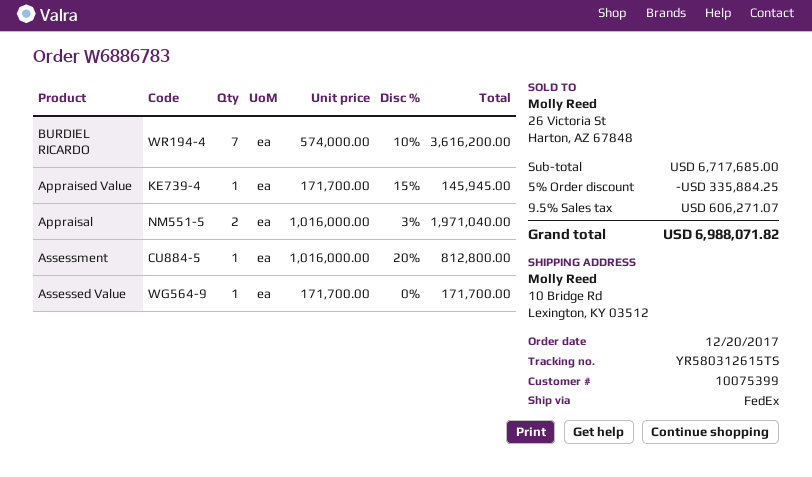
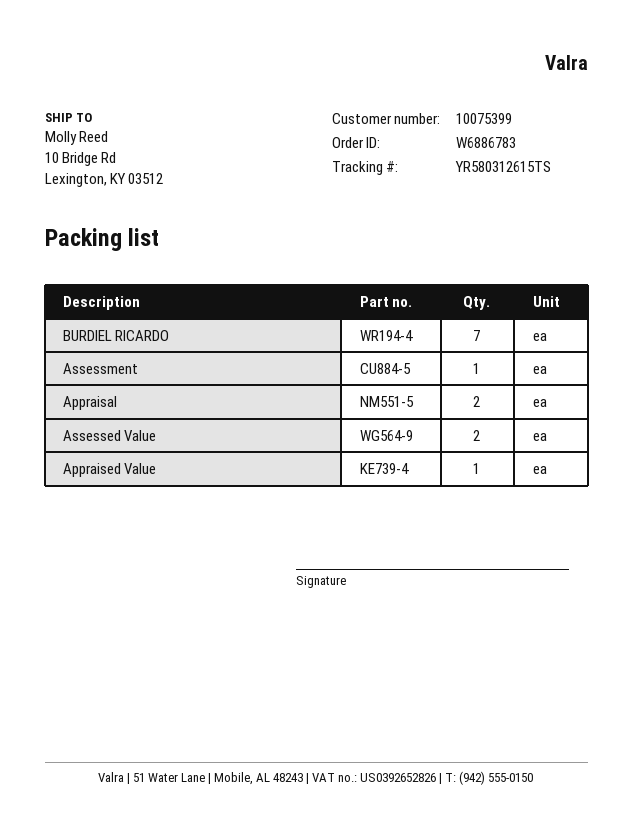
Assessed Value: 1 -> 2

